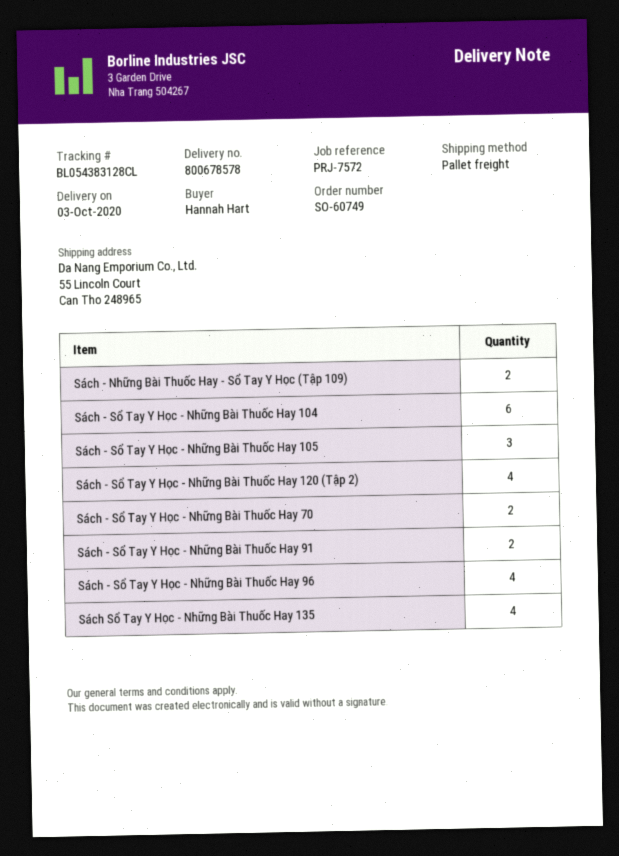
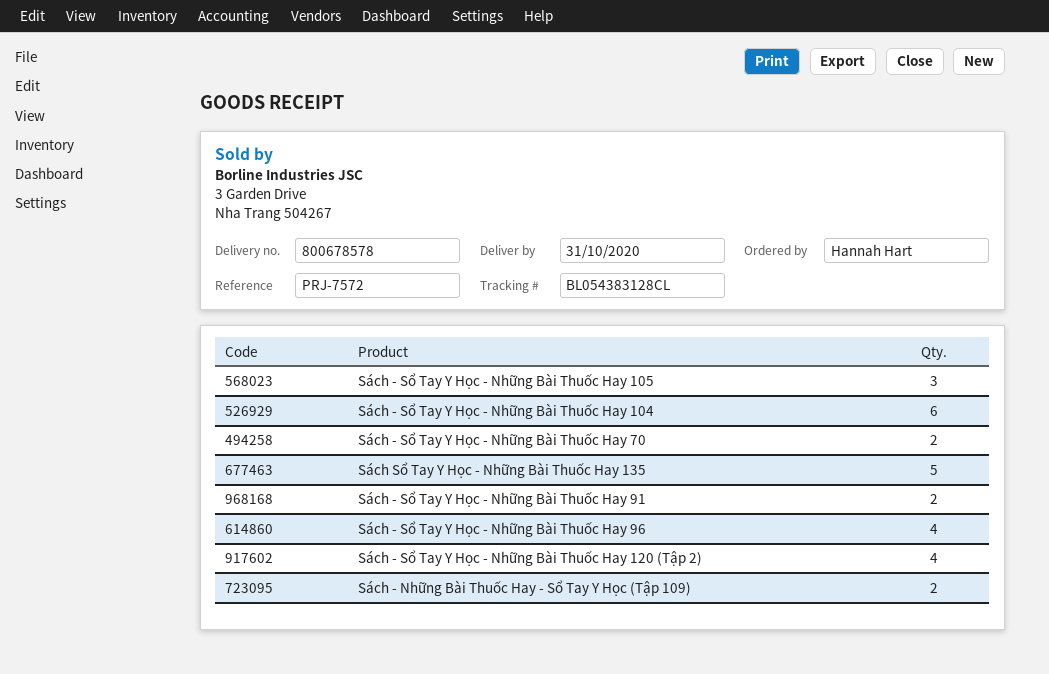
delivery date: 2020-10-03 -> 2020-10-31
Sách Sổ Tay Y Học - Những Bài Thuốc Hay 135: 4 -> 5

